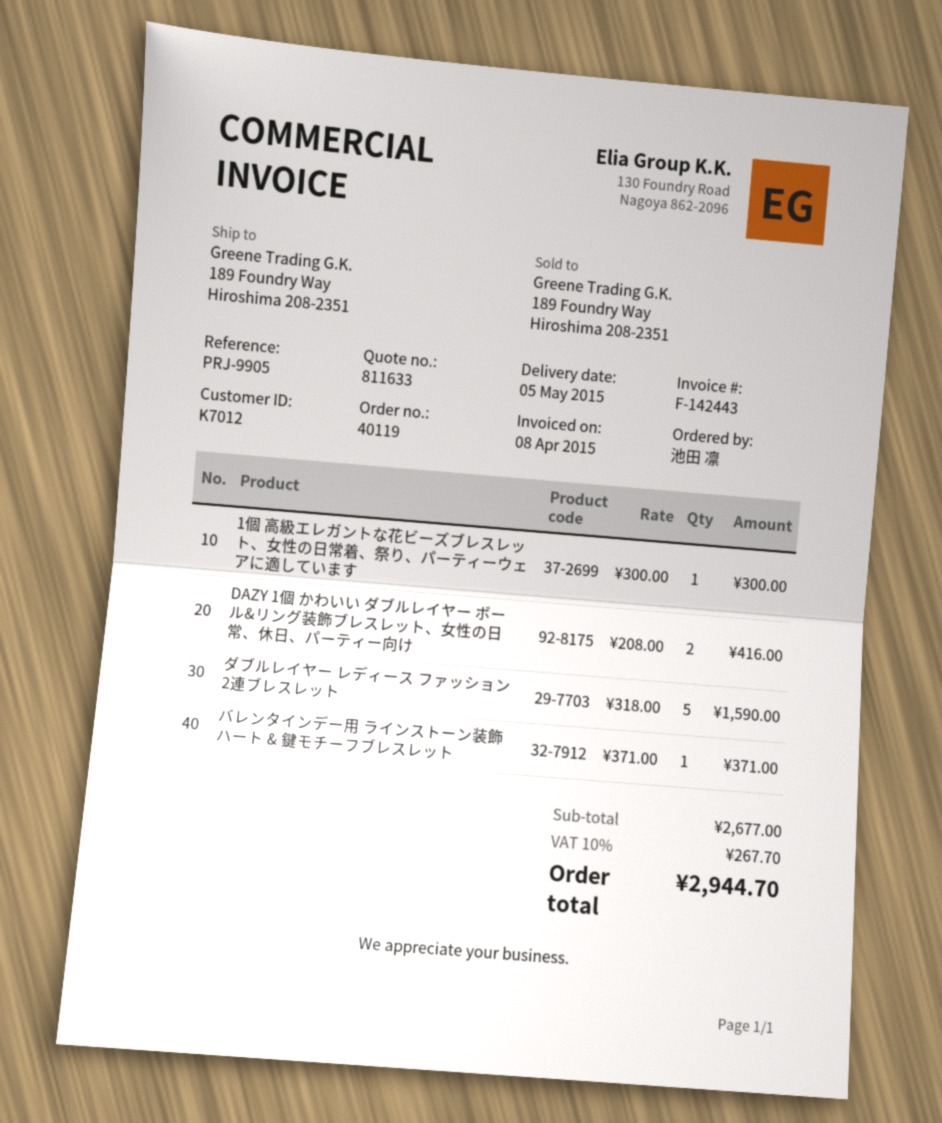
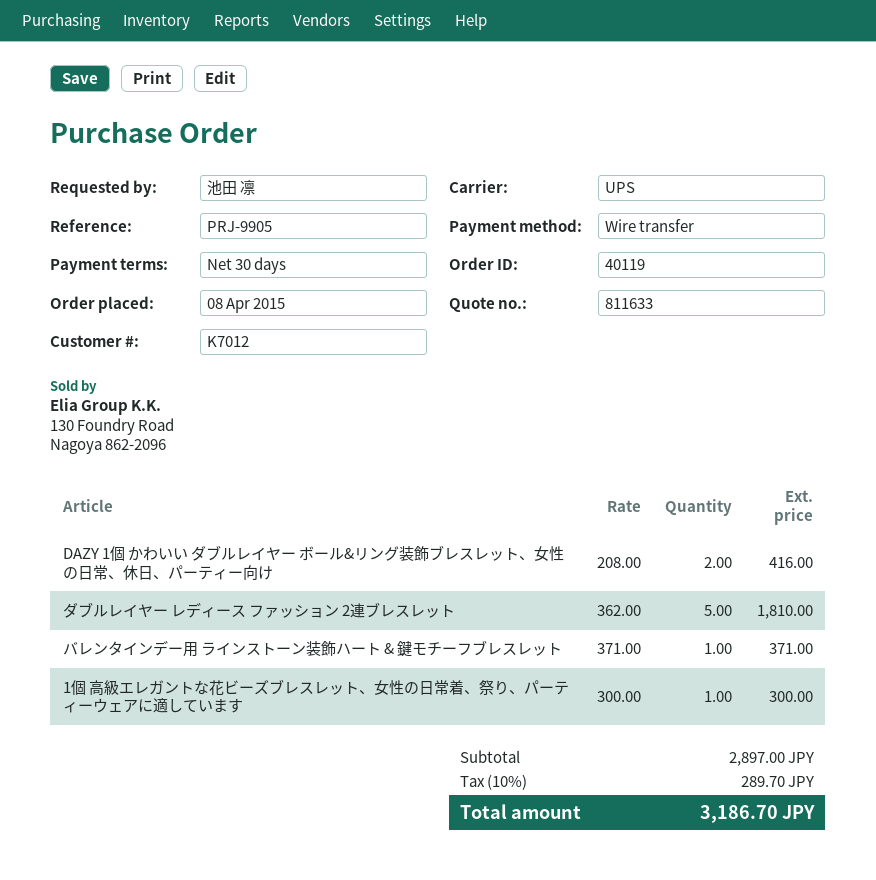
ダブルレイヤー レディース ファッション 2連ブレスレット: 5 x 318.00 = 1590.00 -> 5 x 362.00 = 1810.00
subtotal: 2677.00 -> 2897.00
tax: 10% = 267.70 -> 10% = 289.70
total: 2944.70 -> 3186.70

